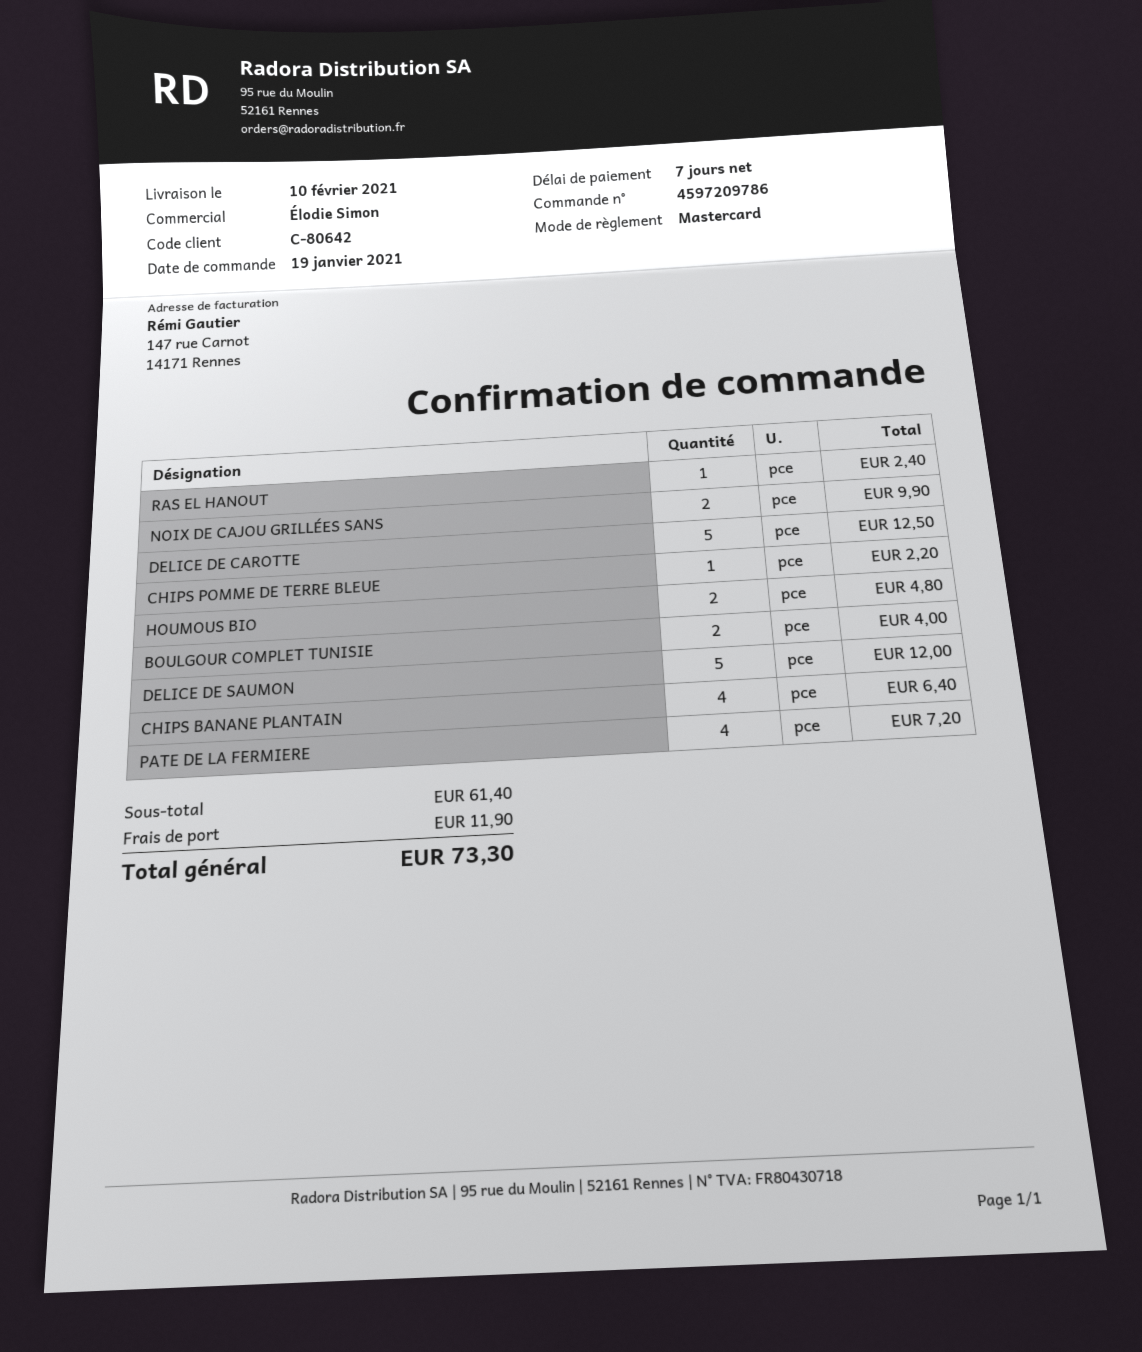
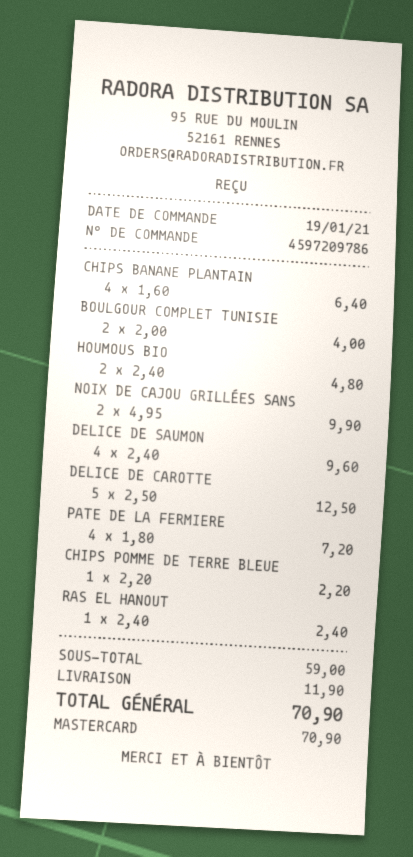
DELICE DE SAUMON: 5 for 12.00 -> 4 for 9.60
subtotal: 61.40 -> 59.00
total: 73.30 -> 70.90

